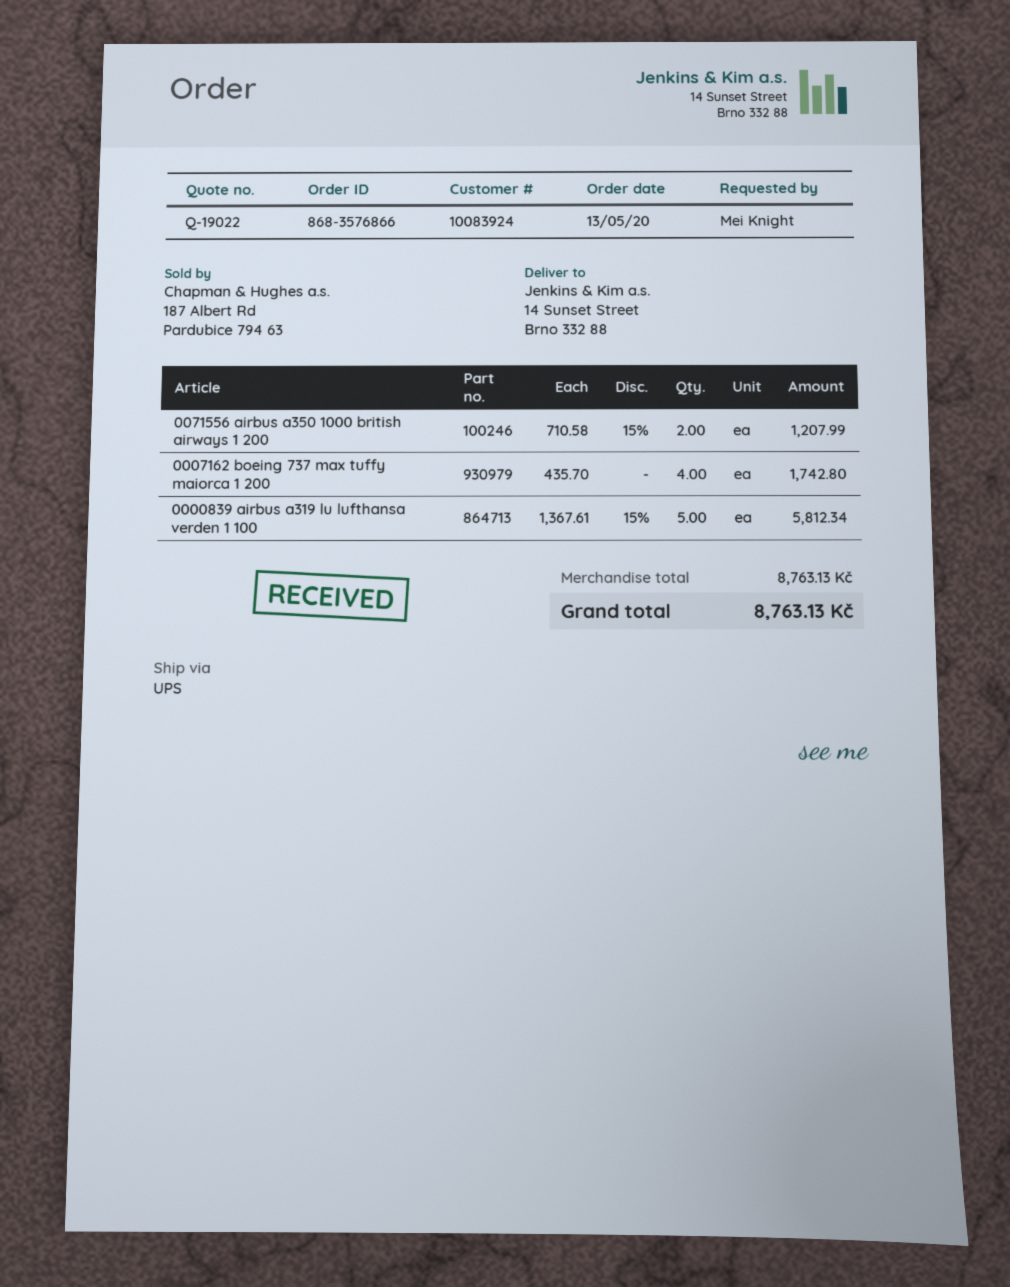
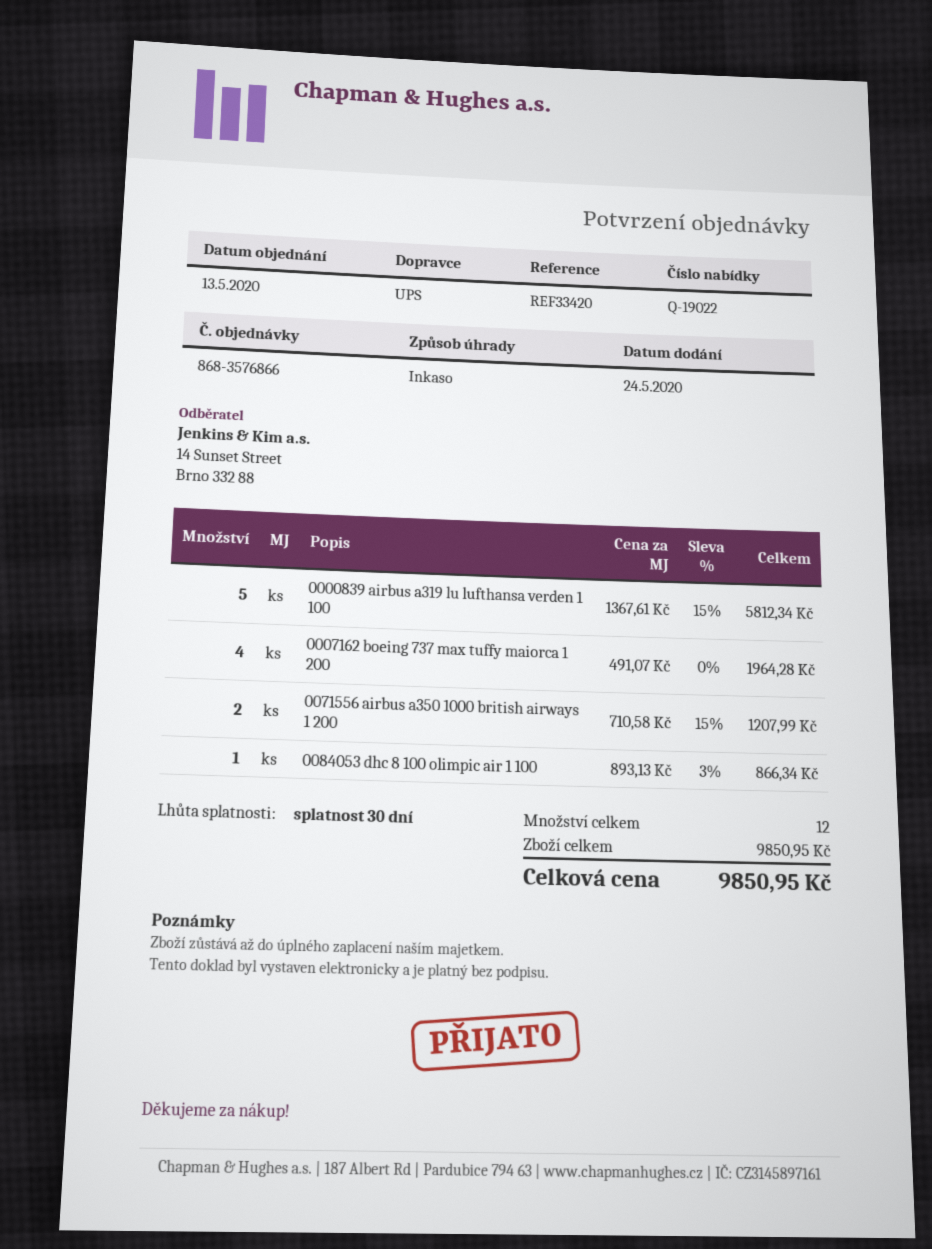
0007162 boeing 737 max tuffy maiorca 1 200: 4 x 435.70 = 1742.80 -> 4 x 491.07 = 1964.28
0084053 dhc 8 100 olimpic air 1 100: none -> 1 x 893.13 - 3% = 866.34
subtotal: 8763.13 -> 9850.95
total: 8763.13 -> 9850.95

